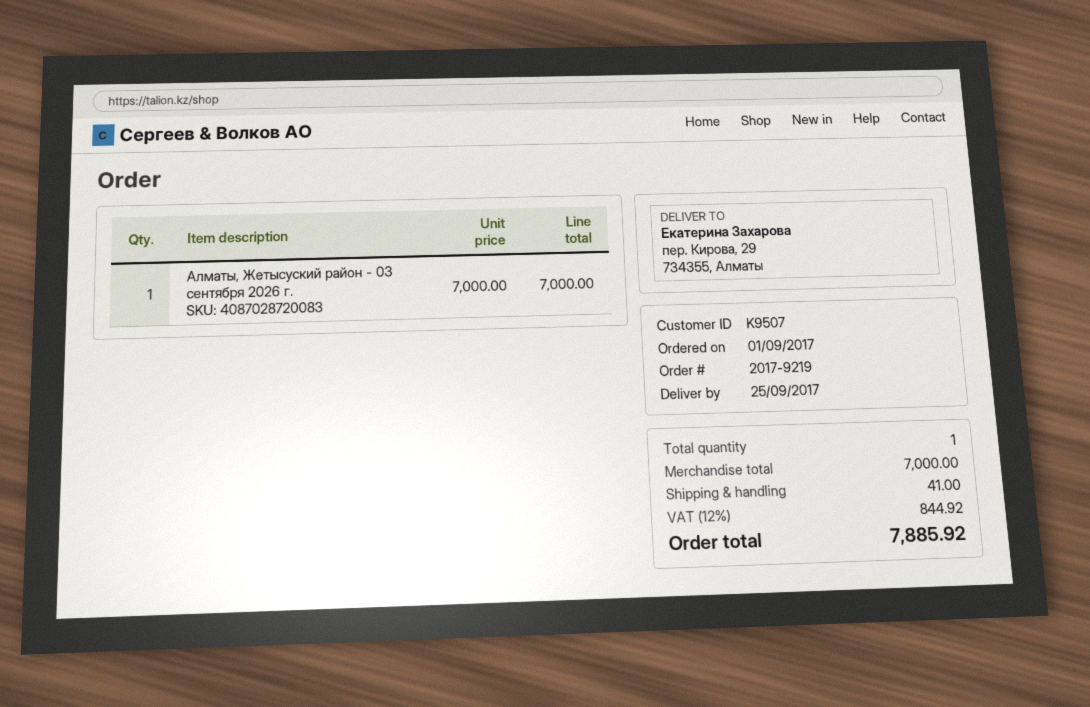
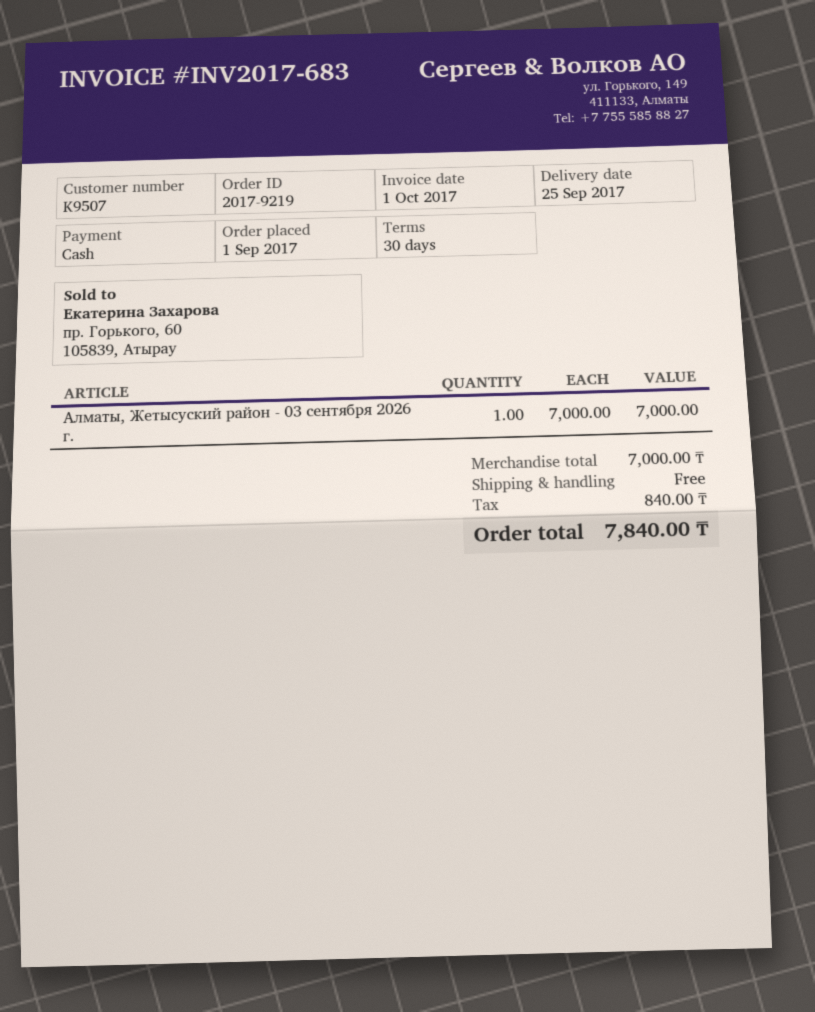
shipping: 41.00 -> 0.00
tax: 844.92 -> 840.00
total: 7885.92 -> 7840.00

